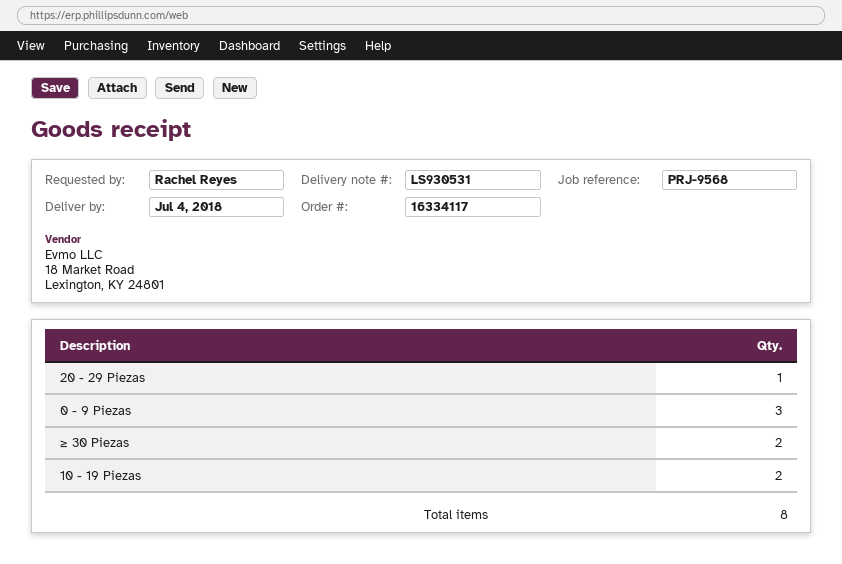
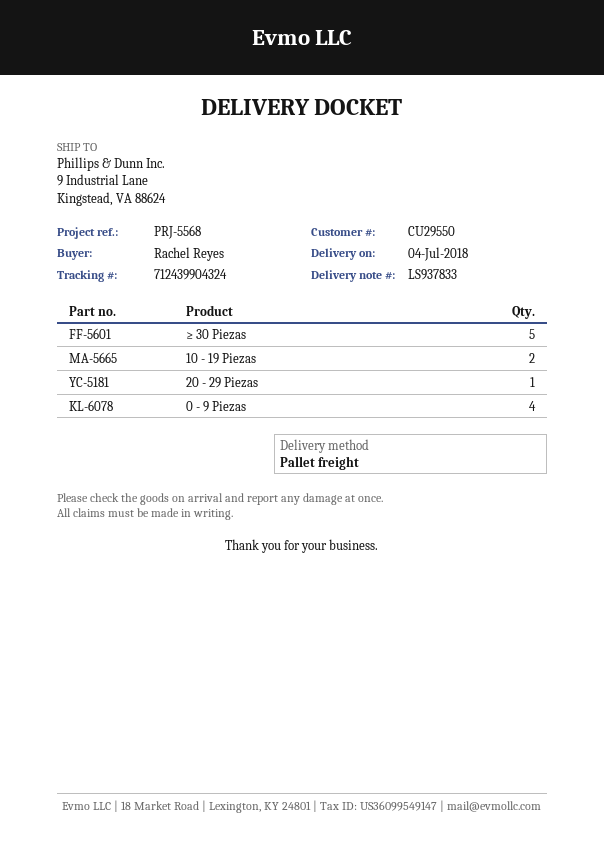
delivery note number: LS930531 -> LS937833
reference: PRJ-9568 -> PRJ-5568
0 - 9 Piezas: 3 -> 4
≥ 30 Piezas: 2 -> 5

